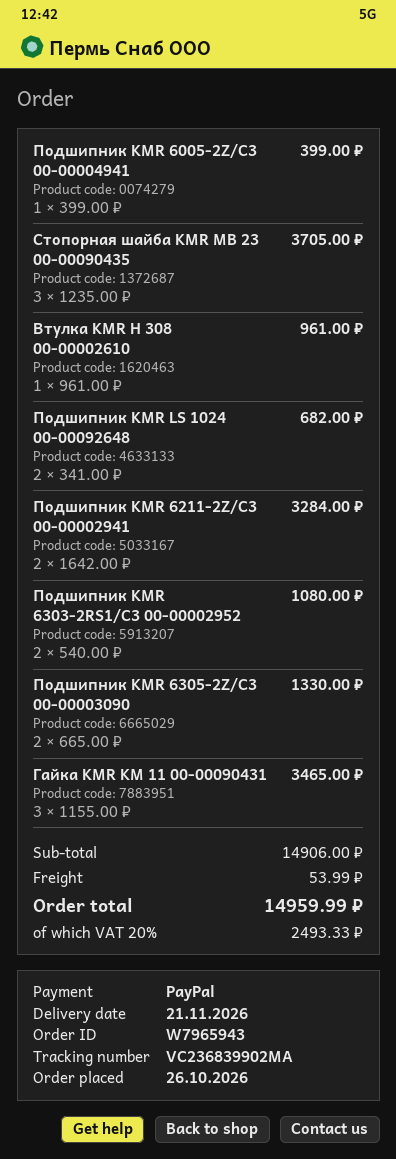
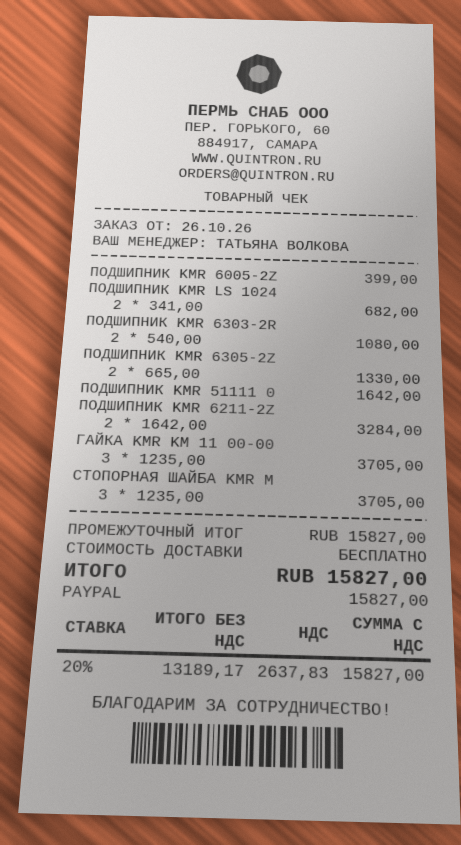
Втулка KMR H 308 00-00002610: 1 x 961.00 = 961.00 -> none
Гайка KMR KM 11 00-00090431: 3 x 1155.00 = 3465.00 -> 3 x 1235.00 = 3705.00
ПОДШИПНИК KMR 51111 0: none -> 1 x 1642.00 = 1642.00
subtotal: 14906.00 -> 15827.00
shipping: 53.99 -> 0.00
tax: 20% = 2493.33 -> 20% = 2637.83
total: 14959.99 -> 15827.00

